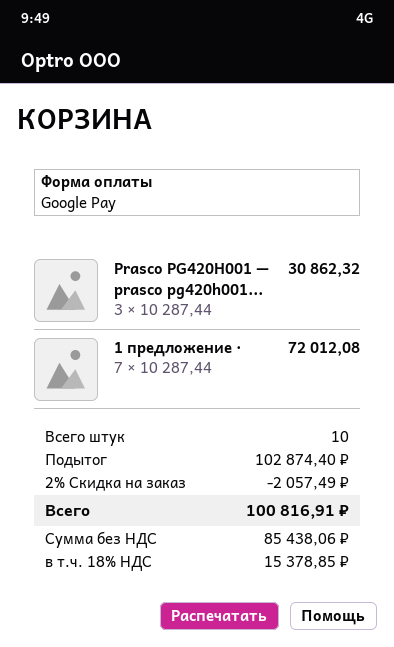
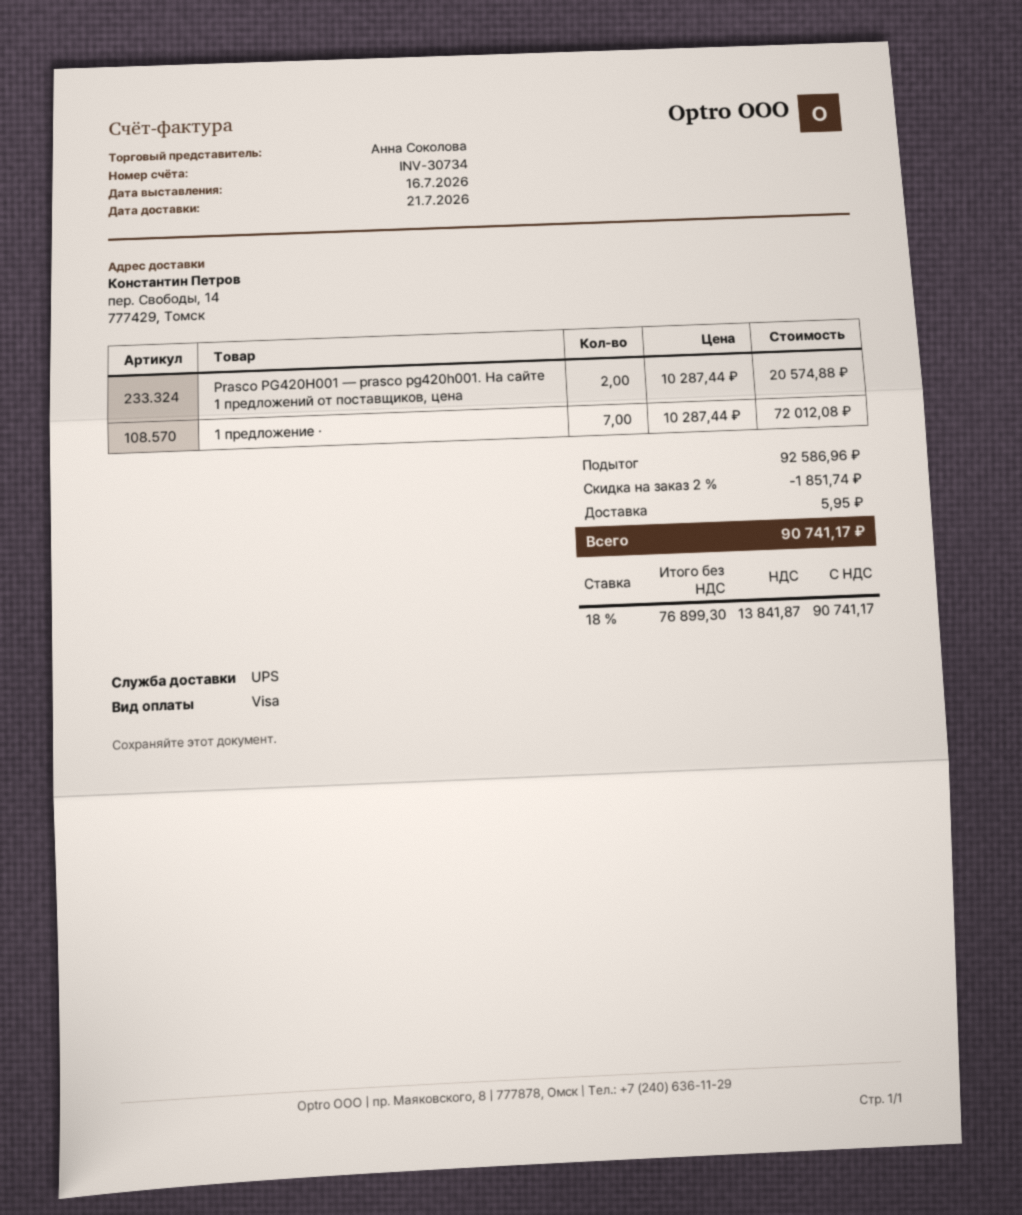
payment method: Google Pay -> Visa
Prasco PG420H001 — prasco pg420h001...: 3 x 10287.44 = 30862.32 -> 2 x 10287.44 = 20574.88
subtotal: 102874.40 -> 92586.96
discount: 2% = 2057.49 -> 2% = 1851.74
shipping: none -> 5.95
net: 85438.06 -> 76899.30
tax: 18% = 15378.85 -> 18% = 13841.87
total: 100816.91 -> 90741.17

